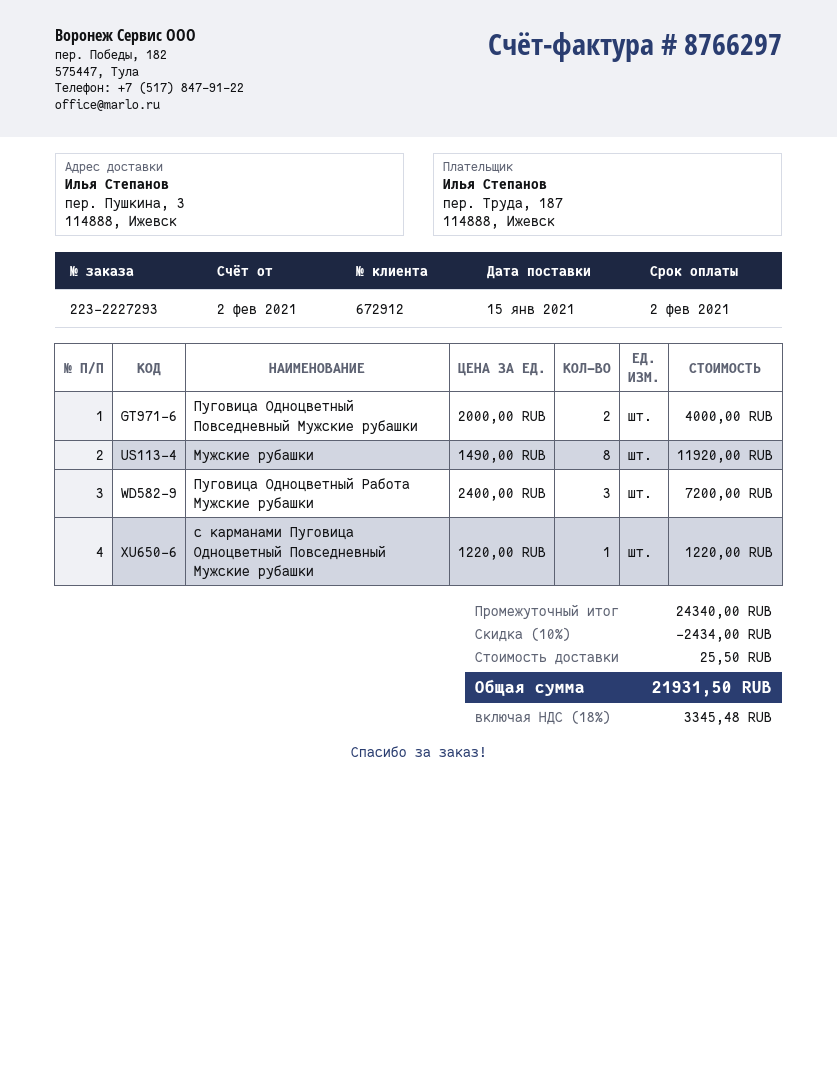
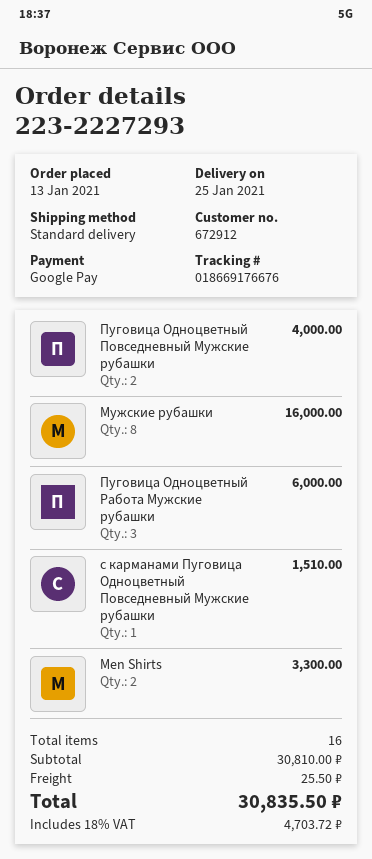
delivery date: 2021-01-15 -> 2021-01-25
Мужские рубашки: 8 for 11920.00 -> 8 for 16000.00
Пуговица Одноцветный Работа Мужские рубашки: 3 for 7200.00 -> 3 for 6000.00
с карманами Пуговица Одноцветный Повседневный Мужские рубашки: 1 for 1220.00 -> 1 for 1510.00
Men Shirts: none -> 2 for 3300.00
subtotal: 24340.00 -> 30810.00
discount: 10% = 2434.00 -> none
tax: 18% = 3345.48 -> 18% = 4703.72
total: 21931.50 -> 30835.50

